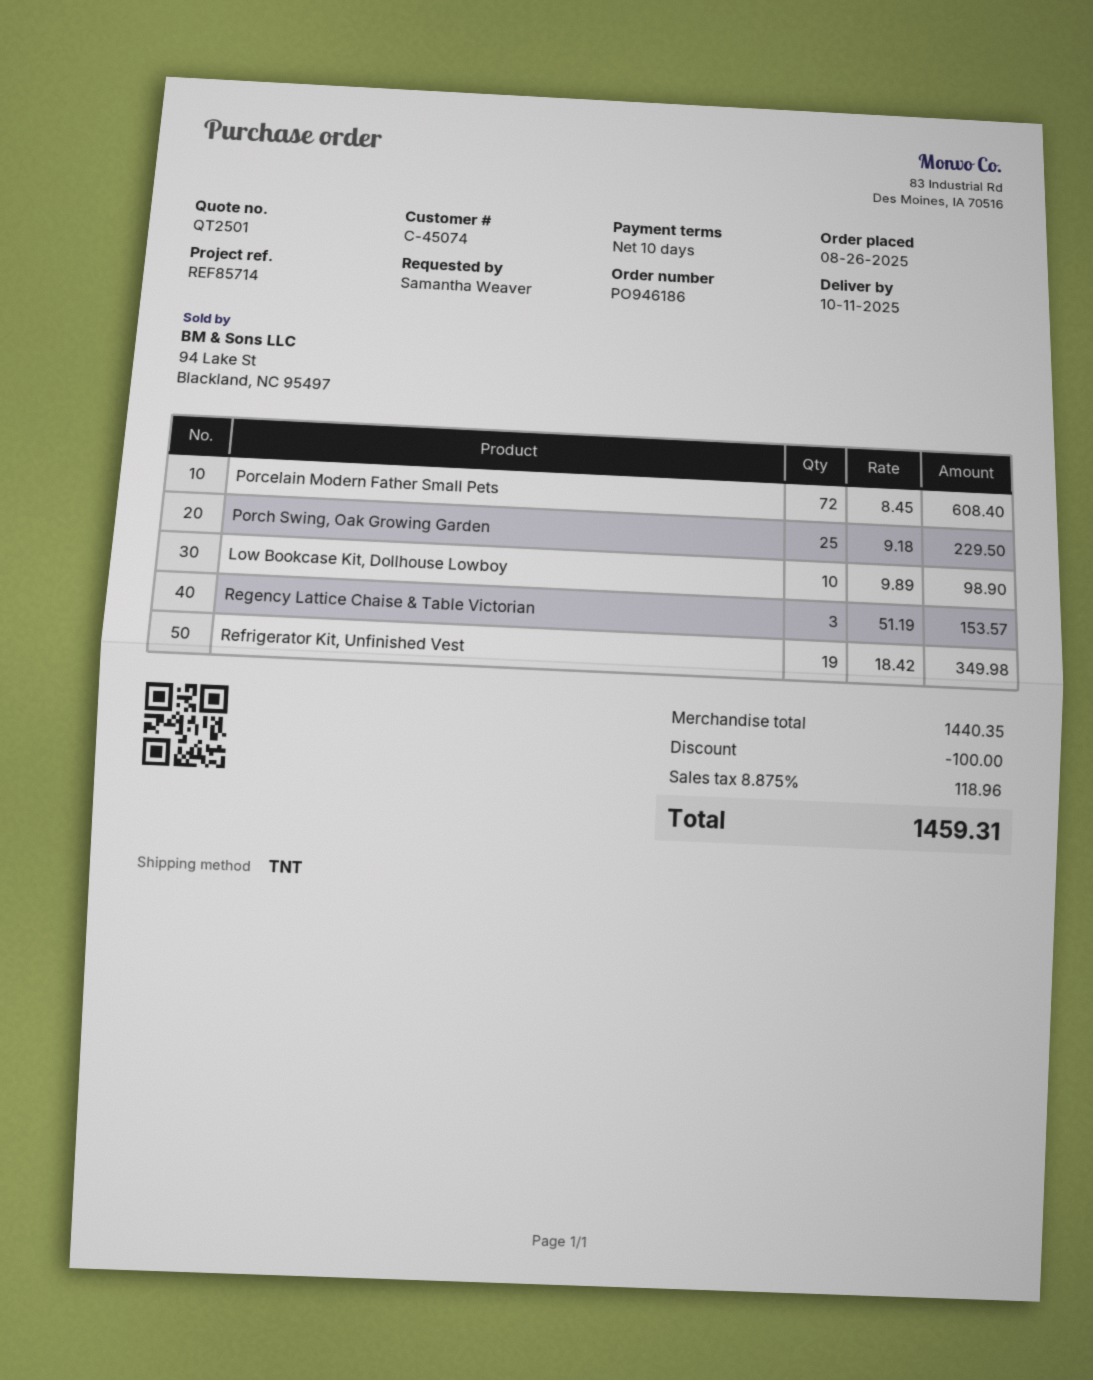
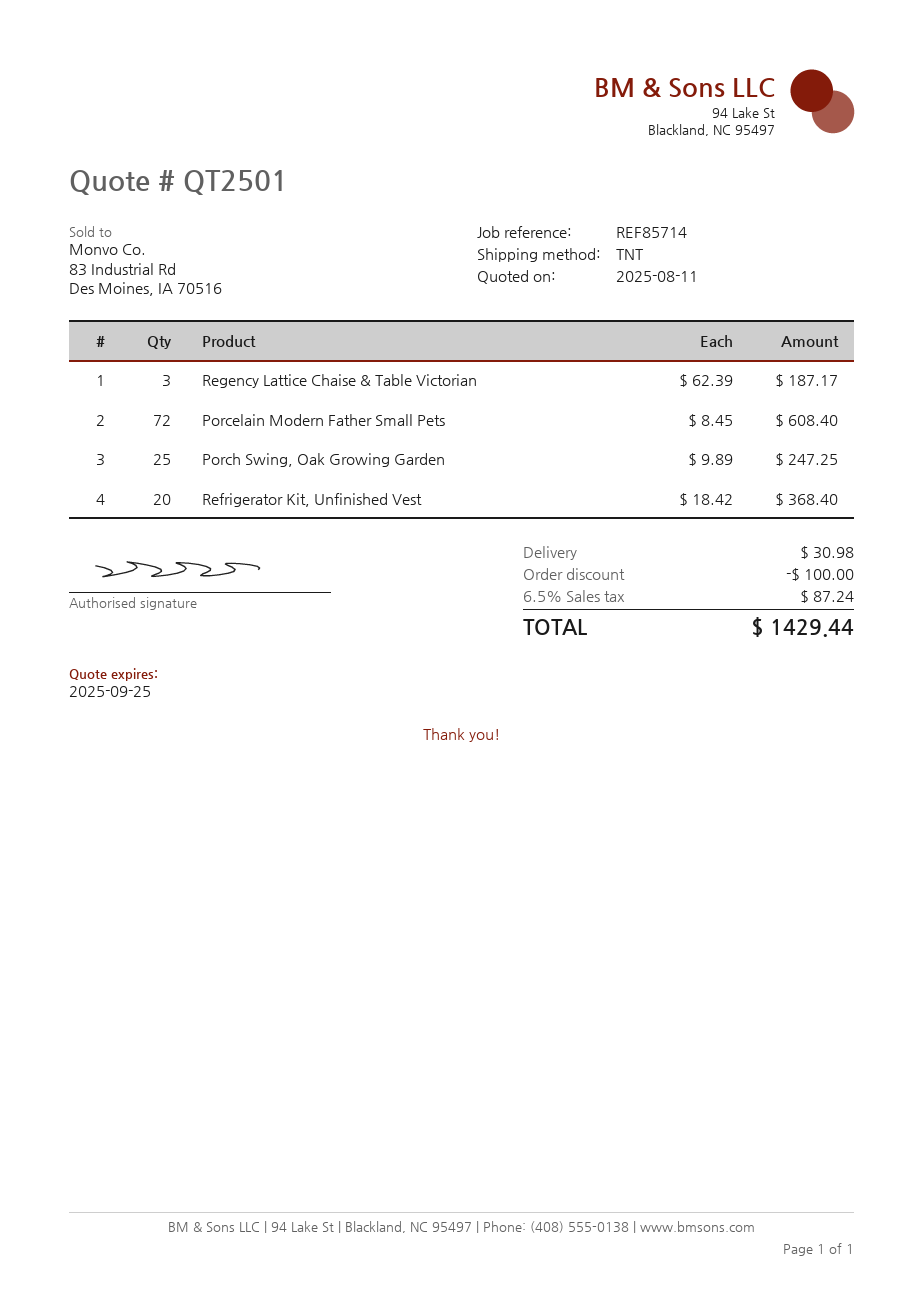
Porch Swing, Oak Growing Garden: 25 x 9.18 = 229.50 -> 25 x 9.89 = 247.25
Low Bookcase Kit, Dollhouse Lowboy: 10 x 9.89 = 98.90 -> none
Regency Lattice Chaise & Table Victorian: 3 x 51.19 = 153.57 -> 3 x 62.39 = 187.17
Refrigerator Kit, Unfinished Vest: 19 x 18.42 = 349.98 -> 20 x 18.42 = 368.40
shipping: none -> 30.98
tax: 8.875% = 118.96 -> 6.5% = 87.24
total: 1459.31 -> 1429.44

